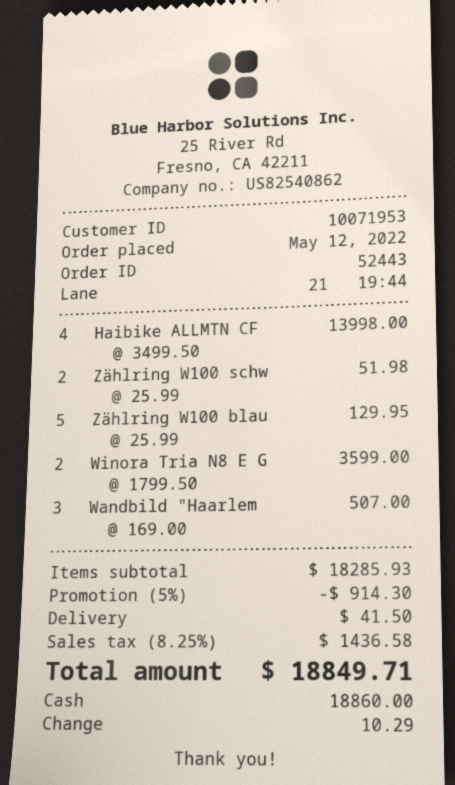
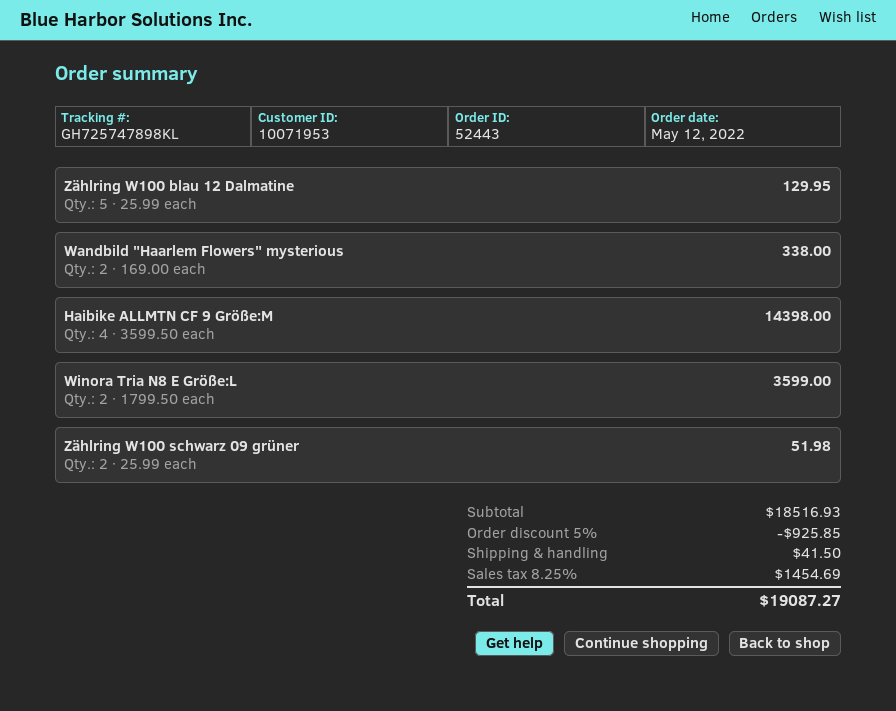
Haibike ALLMTN CF: 4 x 3499.50 = 13998.00 -> 4 x 3599.50 = 14398.00
Wandbild "Haarlem: 3 x 169.00 = 507.00 -> 2 x 169.00 = 338.00
subtotal: 18285.93 -> 18516.93
discount: 5% = 914.30 -> 5% = 925.85
tax: 8.25% = 1436.58 -> 8.25% = 1454.69
total: 18849.71 -> 19087.27

